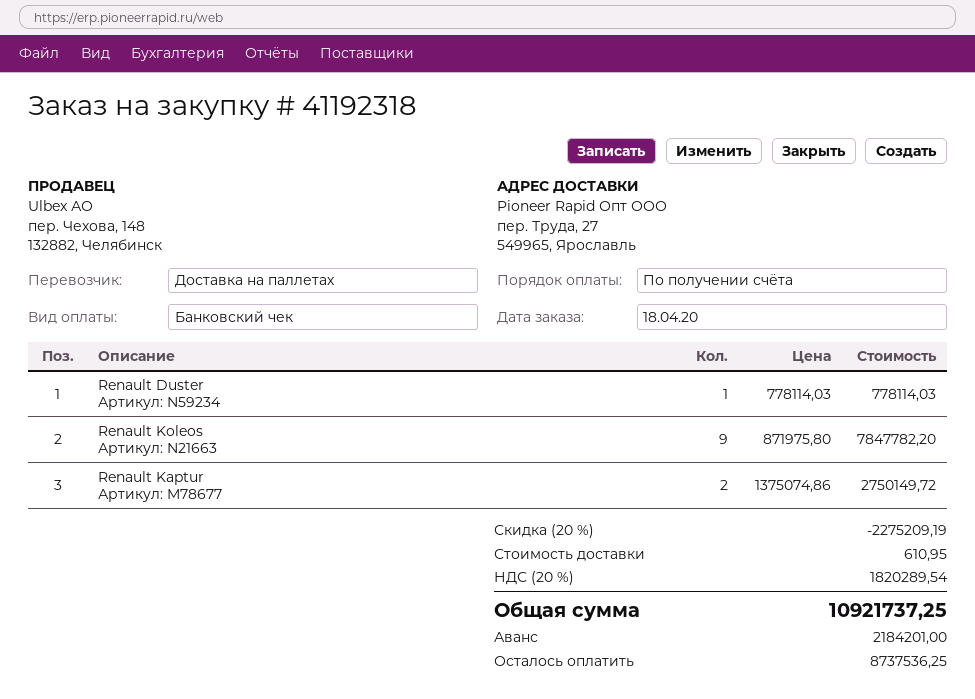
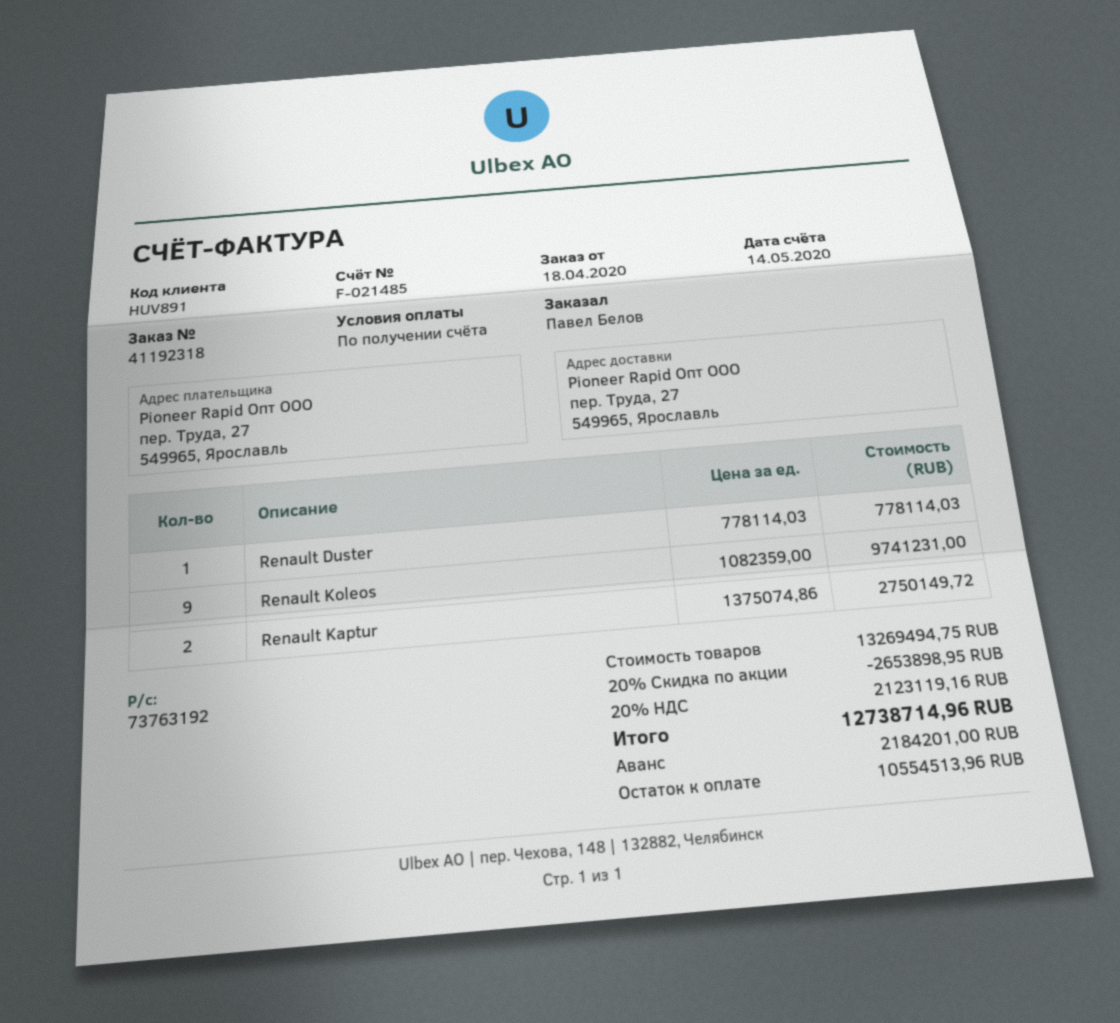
Renault Koleos: 9 x 871975.80 = 7847782.20 -> 9 x 1082359.00 = 9741231.00
discount: 20% = 2275209.19 -> 20% = 2653898.95
shipping: 610.95 -> none
tax: 20% = 1820289.54 -> 20% = 2123119.16
total: 10921737.25 -> 12738714.96
balance: 8737536.25 -> 10554513.96

